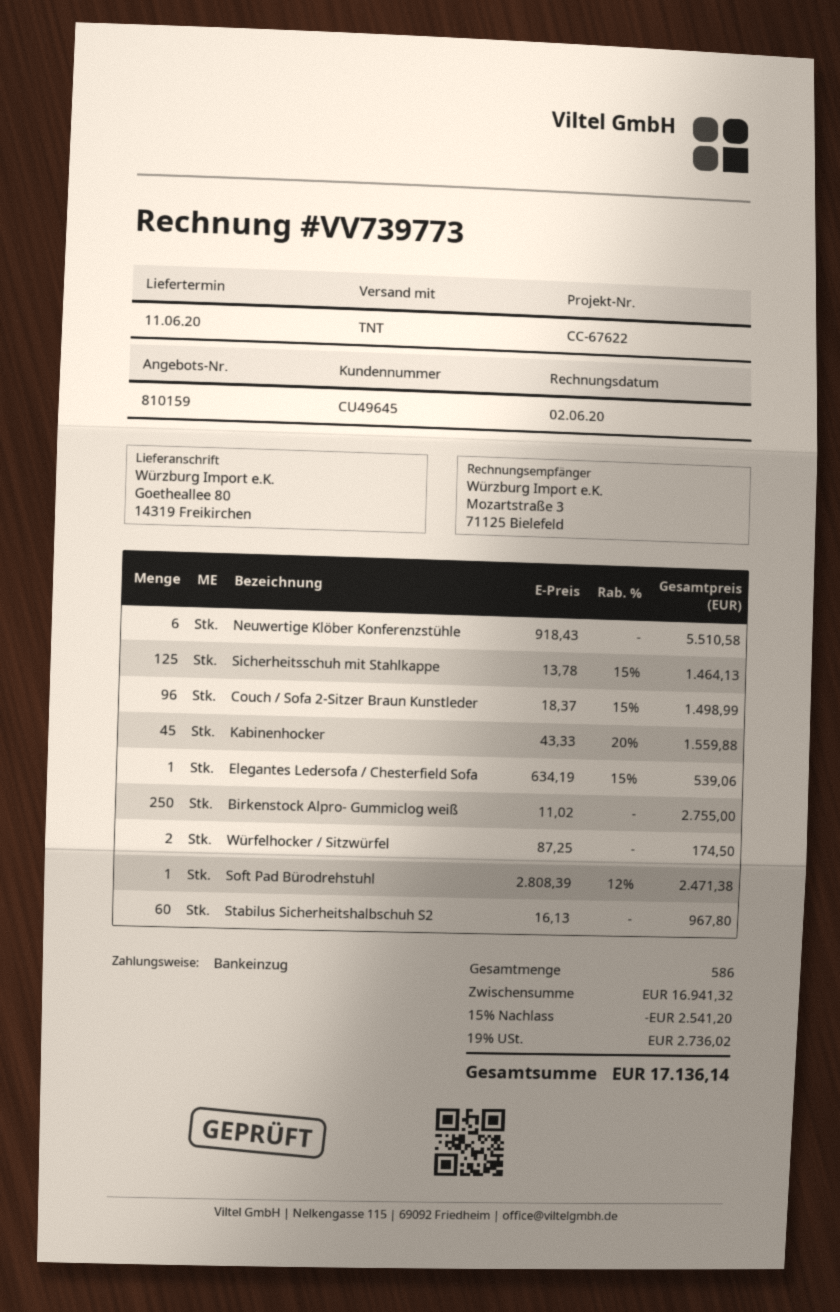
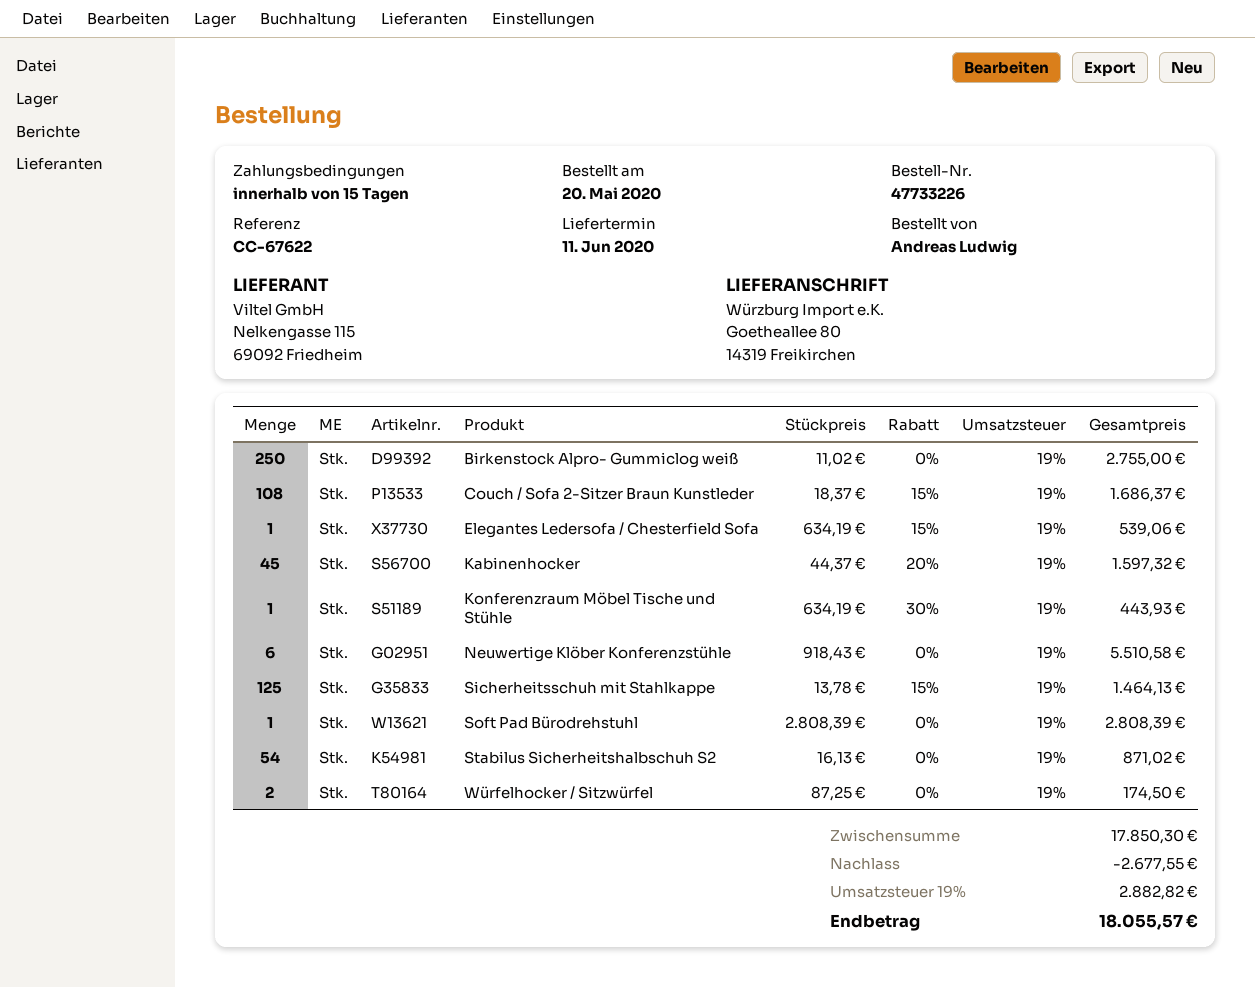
Couch / Sofa 2-Sitzer Braun Kunstleder: 96 x 18.37 - 15% = 1498.99 -> 108 x 18.37 - 15% = 1686.37
Kabinenhocker: 45 x 43.33 - 20% = 1559.88 -> 45 x 44.37 - 20% = 1597.32
Soft Pad Bürodrehstuhl: 1 x 2808.39 - 12% = 2471.38 -> 1 x 2808.39 = 2808.39
Stabilus Sicherheitshalbschuh S2: 60 x 16.13 = 967.80 -> 54 x 16.13 = 871.02
Konferenzraum Möbel Tische und Stühle: none -> 1 x 634.19 - 30% = 443.93
subtotal: 16941.32 -> 17850.30
discount: 2541.20 -> 2677.55
tax: 19% = 2736.02 -> 19% = 2882.82
total: 17136.14 -> 18055.57

